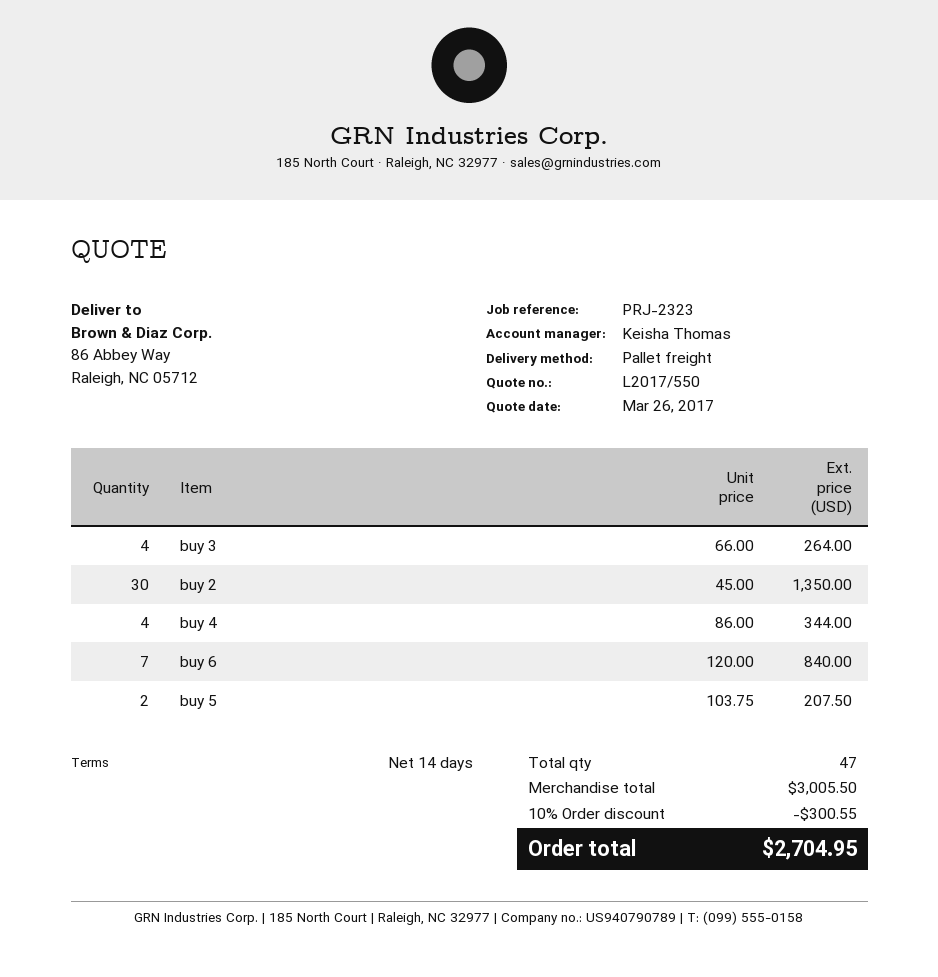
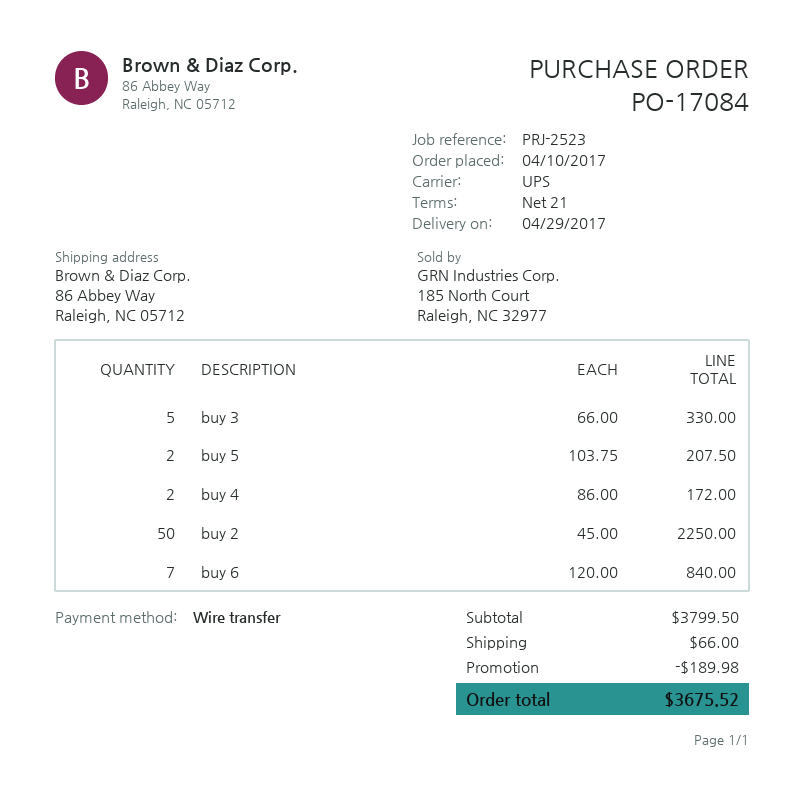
payment terms: 14 days -> 21 days
reference: PRJ-2323 -> PRJ-2523
shipping method: pallet freight -> UPS
buy 3: 4 x 66.00 = 264.00 -> 5 x 66.00 = 330.00
buy 2: 30 x 45.00 = 1350.00 -> 50 x 45.00 = 2250.00
buy 4: 4 x 86.00 = 344.00 -> 2 x 86.00 = 172.00
subtotal: 3005.50 -> 3799.50
discount: 300.55 -> 189.98
shipping: none -> 66.00
total: 2704.95 -> 3675.52

